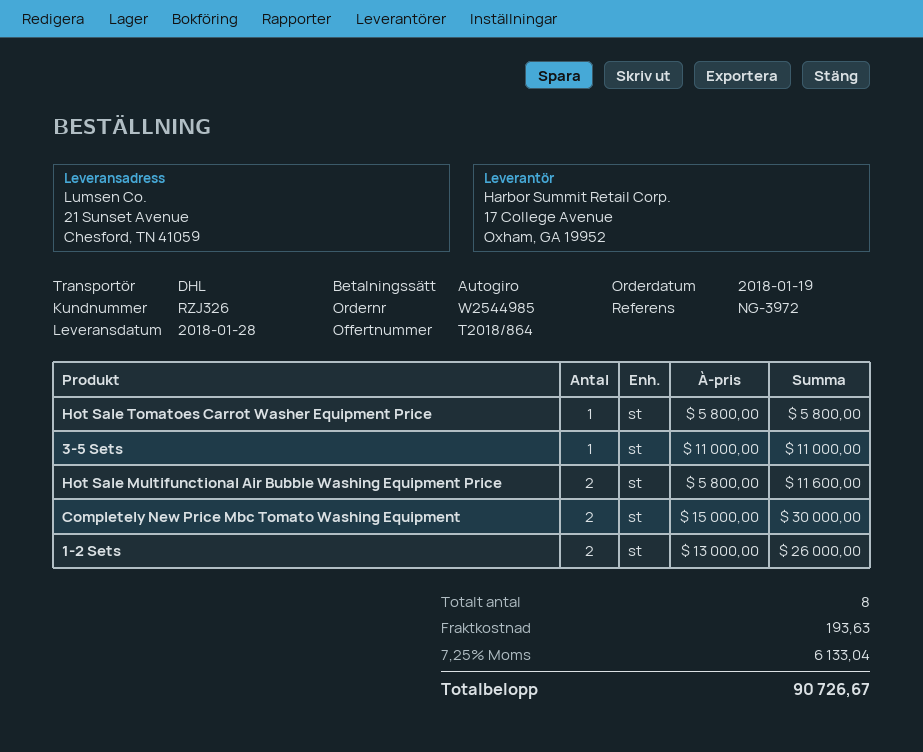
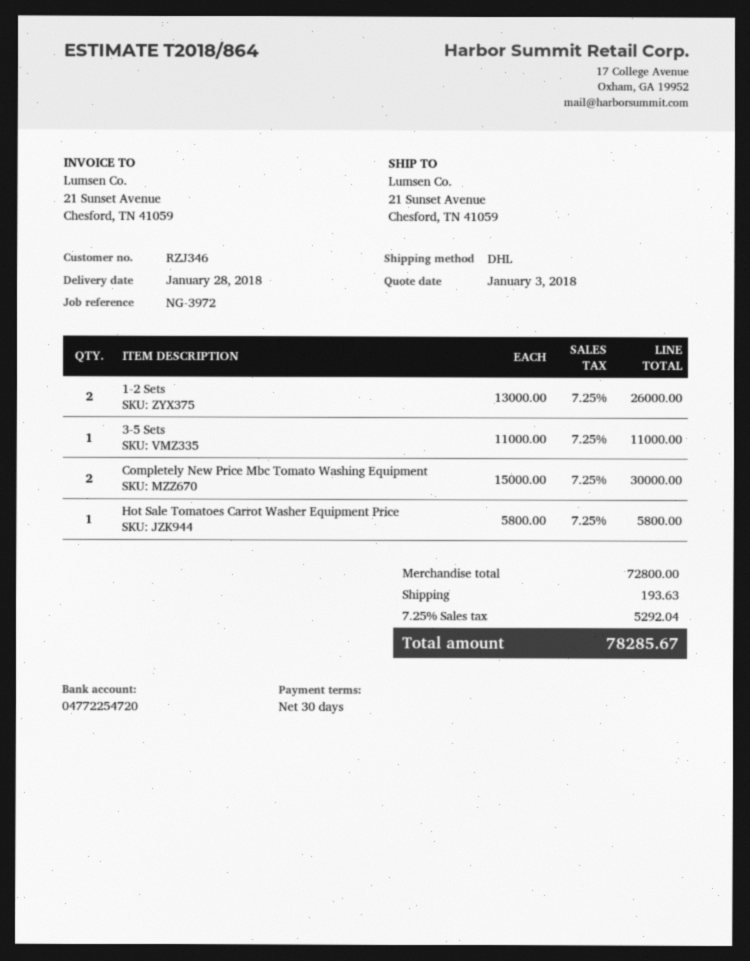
customer number: RZJ326 -> RZJ346
Hot Sale Multifunctional Air Bubble Washing Equipment Price: 2 x 5800.00 = 11600.00 -> none
tax: 7.25% = 6133.04 -> 7.25% = 5292.04
total: 90726.67 -> 78285.67

